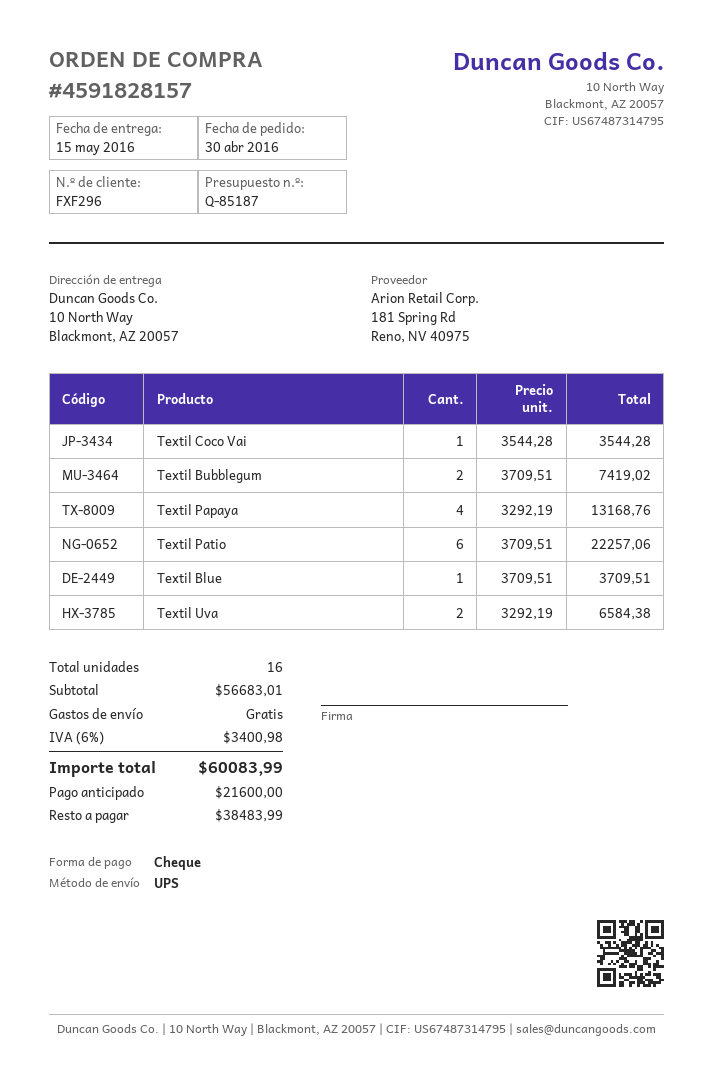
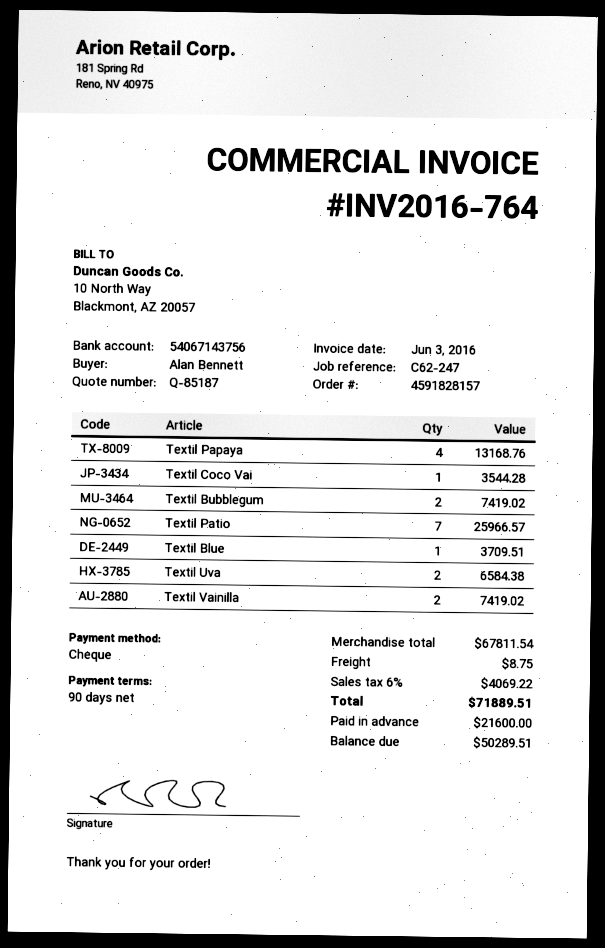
Textil Patio: 6 for 22257.06 -> 7 for 25966.57
Textil Vainilla: none -> 2 for 7419.02
subtotal: 56683.01 -> 67811.54
shipping: 0.00 -> 8.75
tax: 6% = 3400.98 -> 6% = 4069.22
total: 60083.99 -> 71889.51
balance: 38483.99 -> 50289.51

